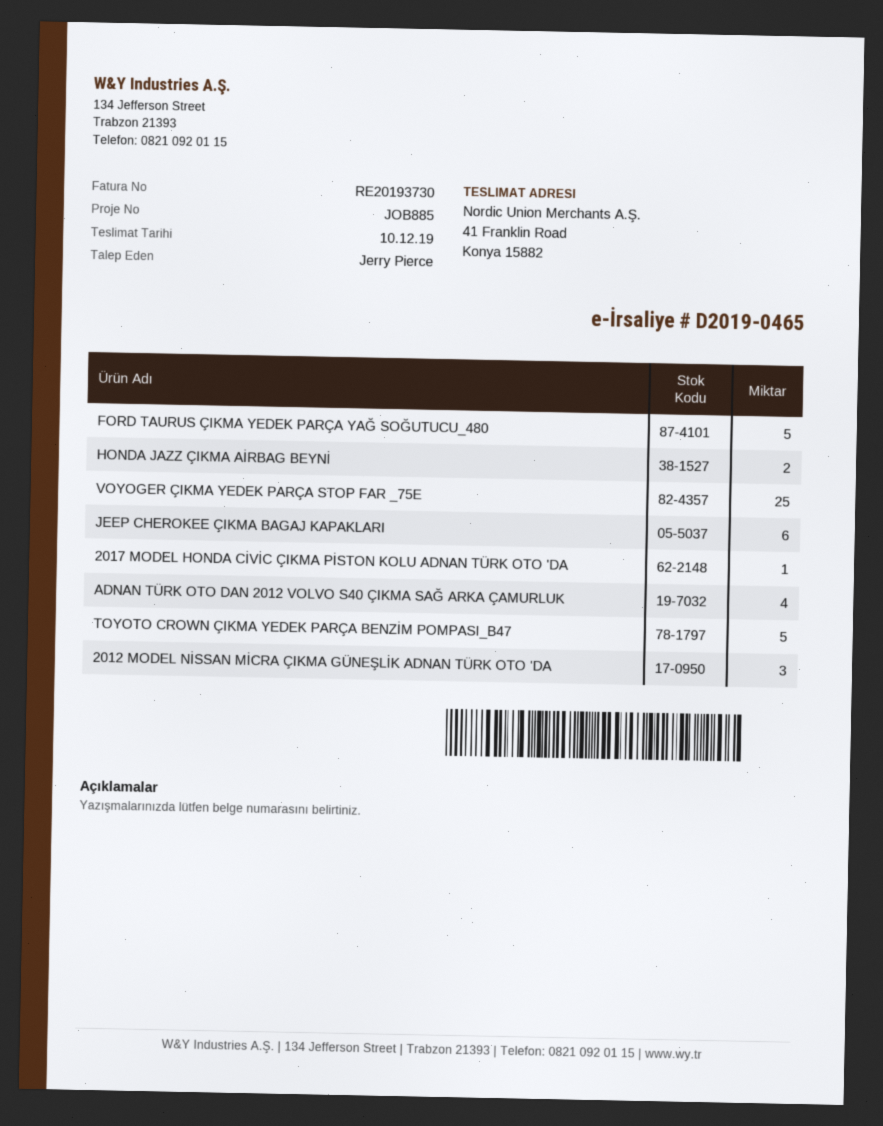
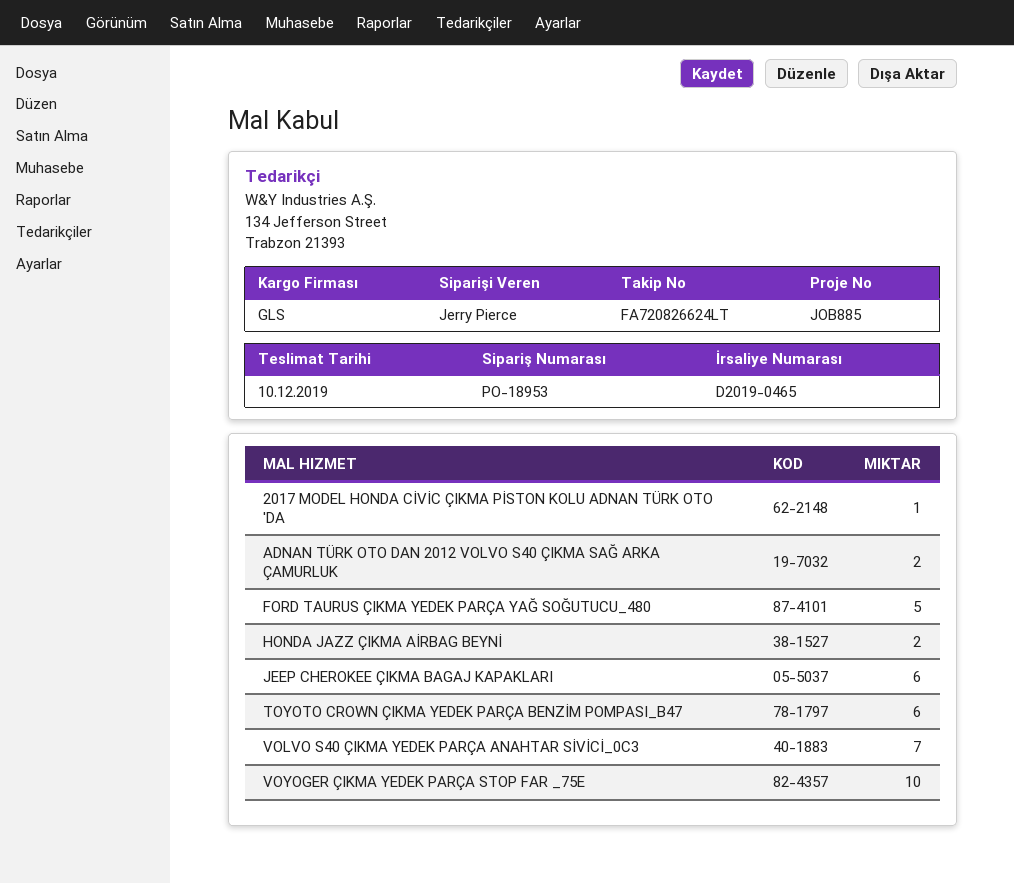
VOYOGER ÇIKMA YEDEK PARÇA STOP FAR _75E: 25 -> 10
ADNAN TÜRK OTO DAN 2012 VOLVO S40 ÇIKMA SAĞ ARKA ÇAMURLUK: 4 -> 2
TOYOTO CROWN ÇIKMA YEDEK PARÇA BENZİM POMPASI_B47: 5 -> 6
2012 MODEL NİSSAN MİCRA ÇIKMA GÜNEŞLİK ADNAN TÜRK OTO 'DA: 3 -> none
VOLVO S40 ÇIKMA YEDEK PARÇA ANAHTAR SİVİCİ_0C3: none -> 7

